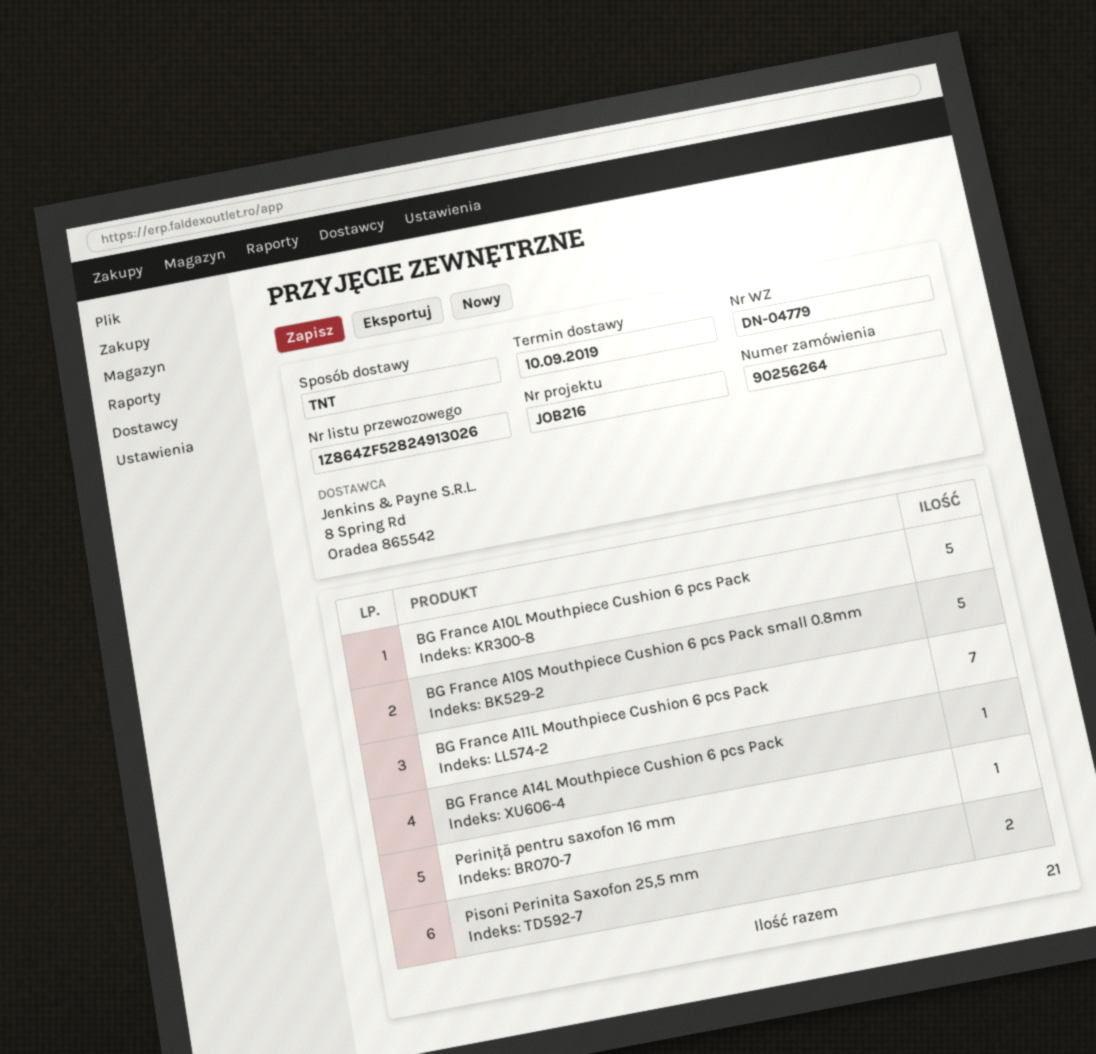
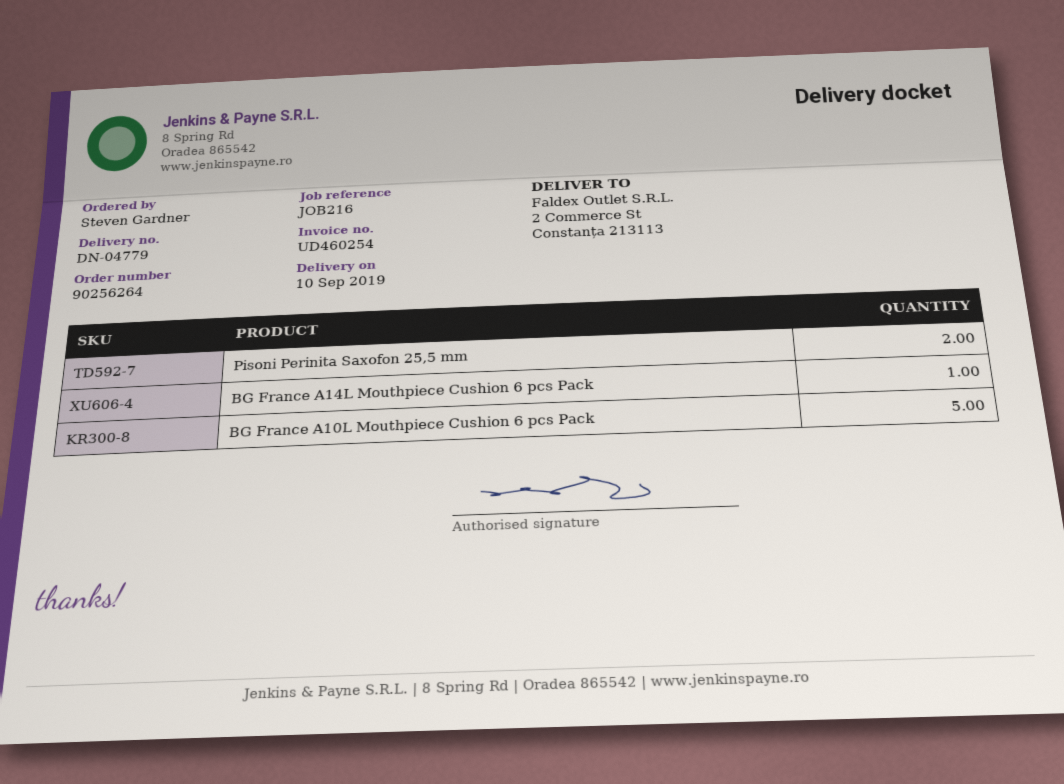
BG France A10S Mouthpiece Cushion 6 pcs Pack small 0.8mm: 5 -> none
BG France A11L Mouthpiece Cushion 6 pcs Pack: 7 -> none
Periniță pentru saxofon 16 mm: 1 -> none

